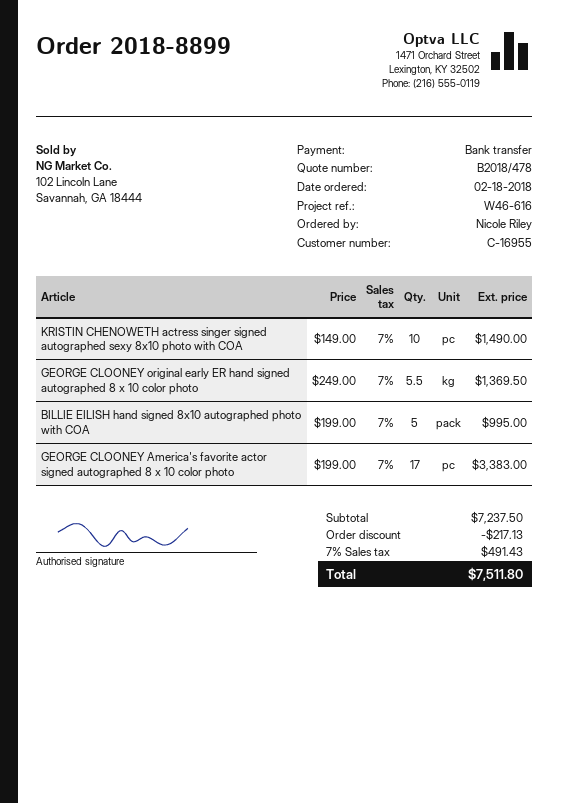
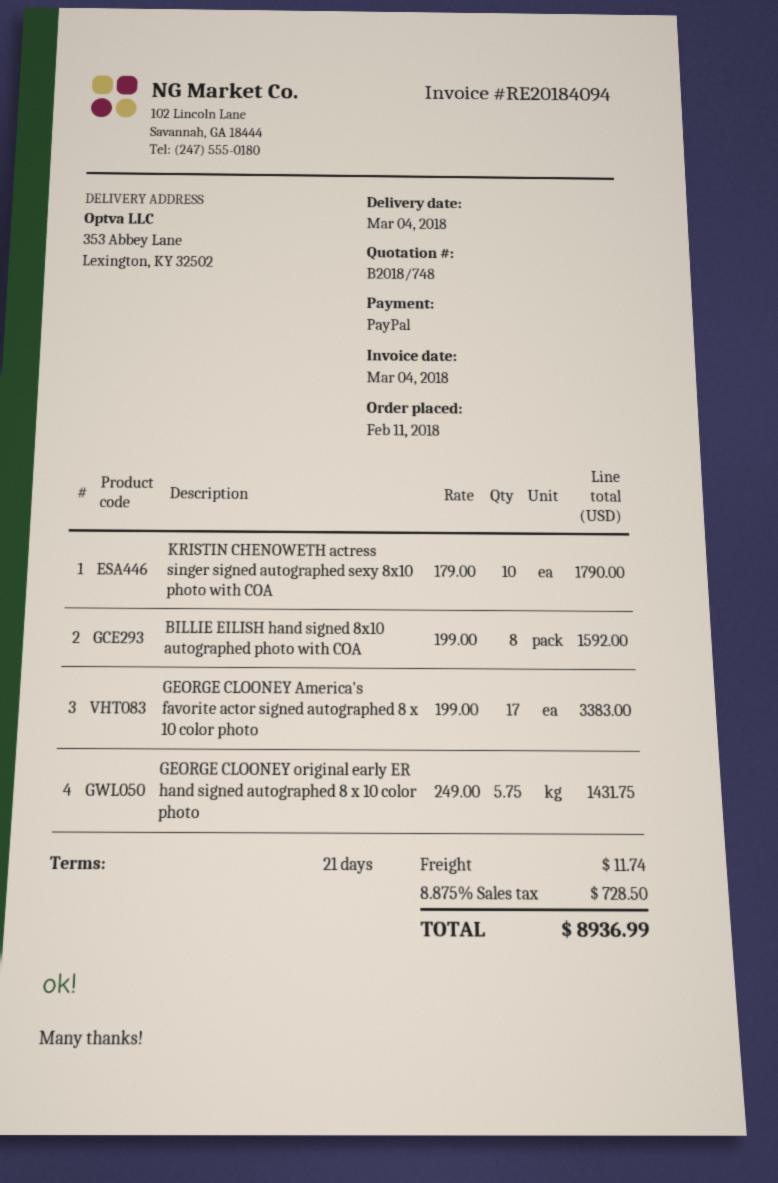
quote number: B2018/478 -> B2018/748
order date: 2018-02-18 -> 2018-02-11
payment method: bank transfer -> PayPal
KRISTIN CHENOWETH actress singer signed autographed sexy 8x10 photo with COA: 10 x 149.00 = 1490.00 -> 10 x 179.00 = 1790.00
GEORGE CLOONEY original early ER hand signed autographed 8 x 10 color photo: 5.5 x 249.00 = 1369.50 -> 5.75 x 249.00 = 1431.75
BILLIE EILISH hand signed 8x10 autographed photo with COA: 5 x 199.00 = 995.00 -> 8 x 199.00 = 1592.00
discount: 217.13 -> none
shipping: none -> 11.74
tax: 7% = 491.43 -> 8.875% = 728.50
total: 7511.80 -> 8936.99

